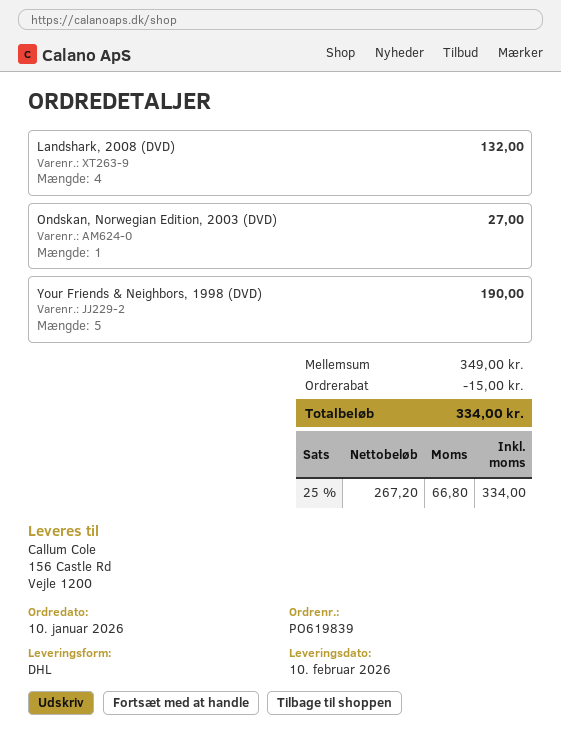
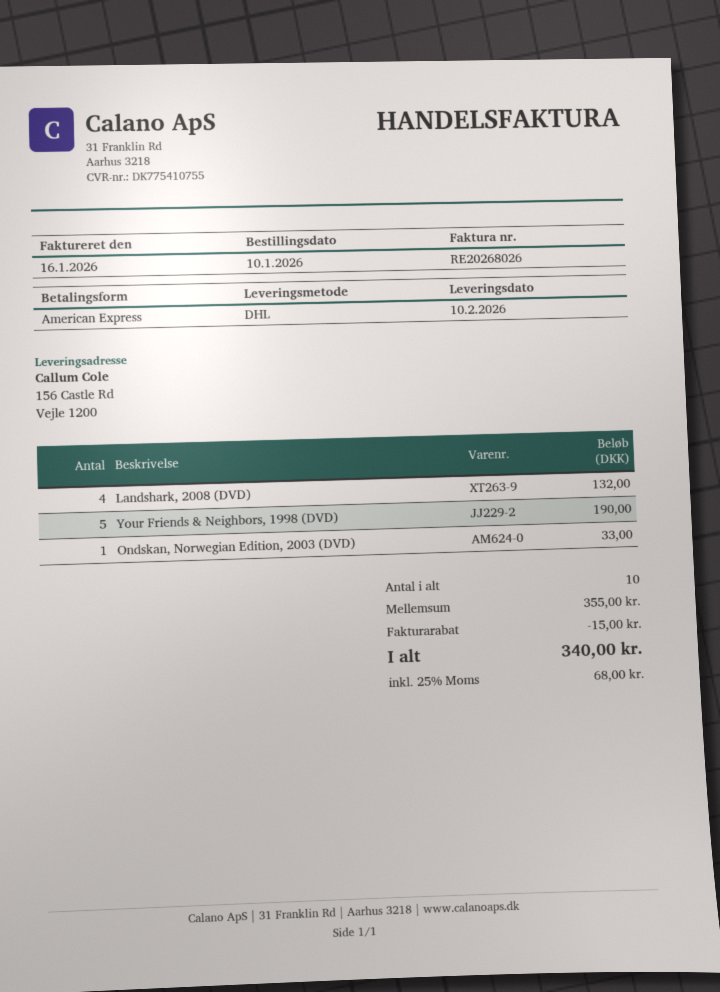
Ondskan, Norwegian Edition, 2003 (DVD): 1 for 27.00 -> 1 for 33.00
subtotal: 349.00 -> 355.00
tax: 25% = 66.80 -> 25% = 68.00
total: 334.00 -> 340.00

